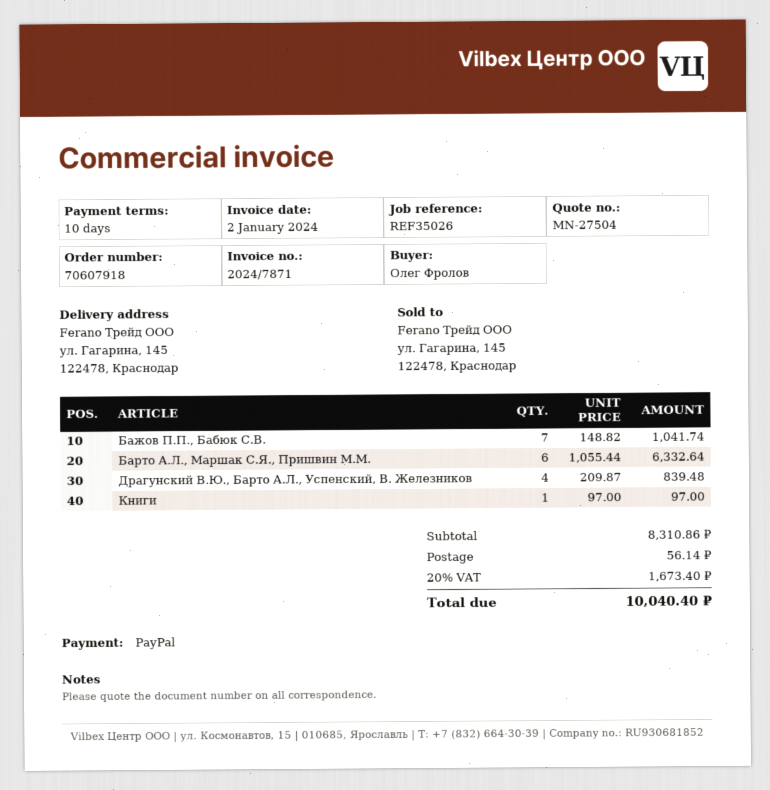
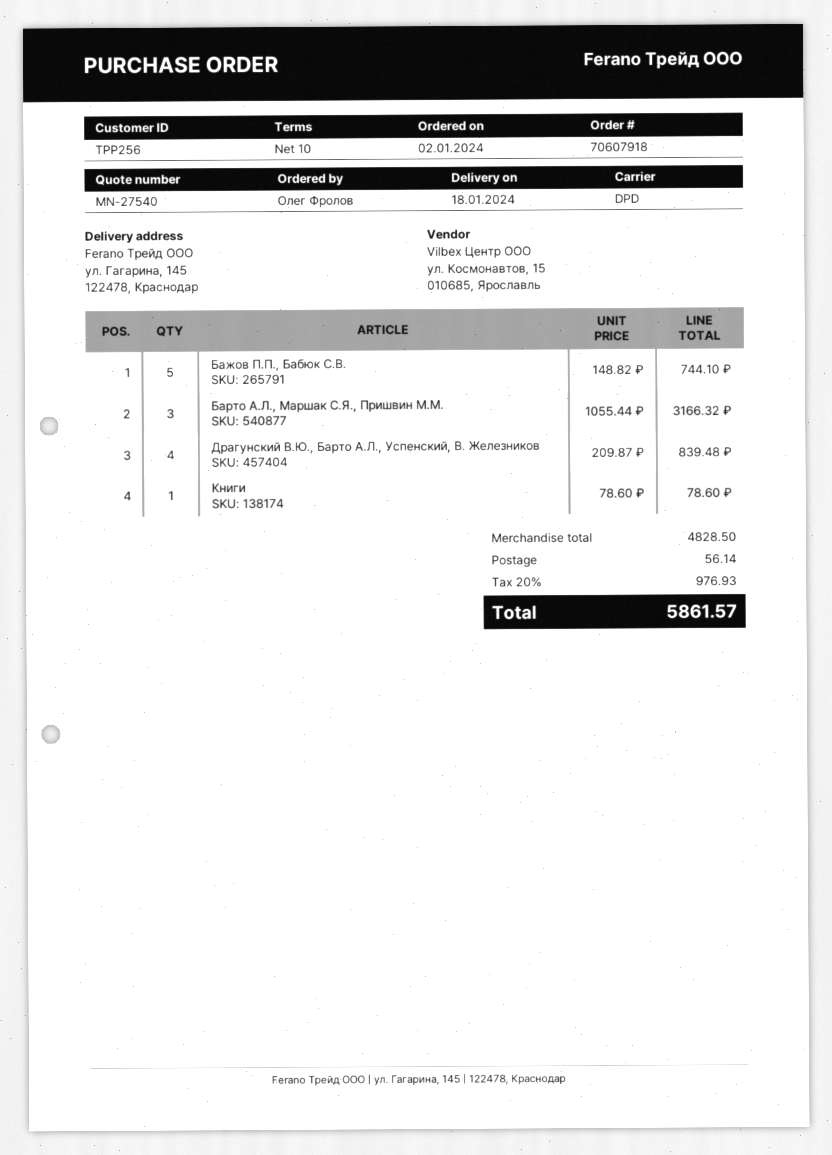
quote number: MN-27504 -> MN-27540
Бажов П.П., Бабюк С.В.: 7 x 148.82 = 1041.74 -> 5 x 148.82 = 744.10
Барто А.Л., Маршак С.Я., Пришвин М.М.: 6 x 1055.44 = 6332.64 -> 3 x 1055.44 = 3166.32
Книги: 1 x 97.00 = 97.00 -> 1 x 78.60 = 78.60
subtotal: 8310.86 -> 4828.50
tax: 20% = 1673.40 -> 20% = 976.93
total: 10040.40 -> 5861.57

